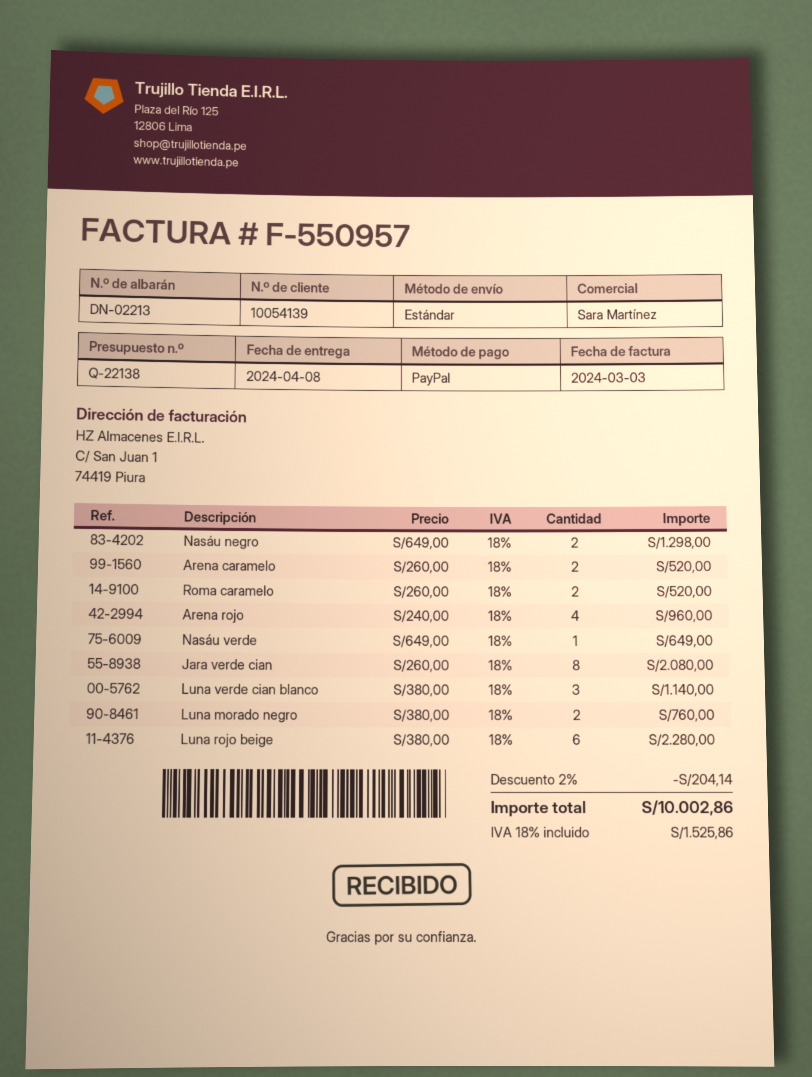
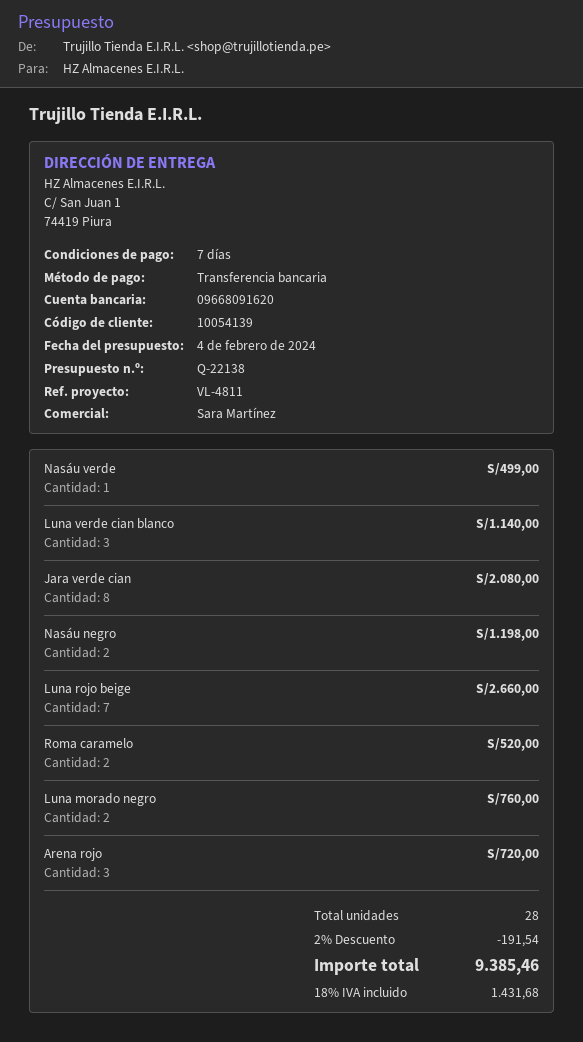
payment method: PayPal -> bank transfer
Nasáu negro: 2 for 1298.00 -> 2 for 1198.00
Arena caramelo: 2 for 520.00 -> none
Arena rojo: 4 for 960.00 -> 3 for 720.00
Nasáu verde: 1 for 649.00 -> 1 for 499.00
Luna rojo beige: 6 for 2280.00 -> 7 for 2660.00
discount: 2% = 204.14 -> 2% = 191.54
tax: 18% = 1525.86 -> 18% = 1431.68
total: 10002.86 -> 9385.46

